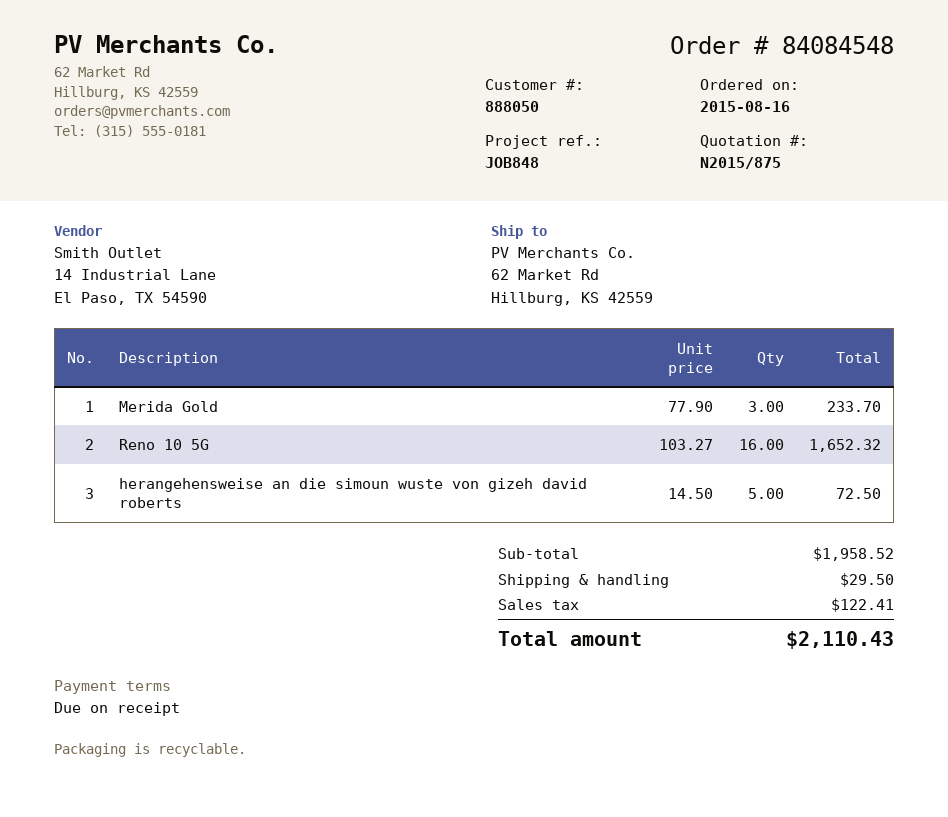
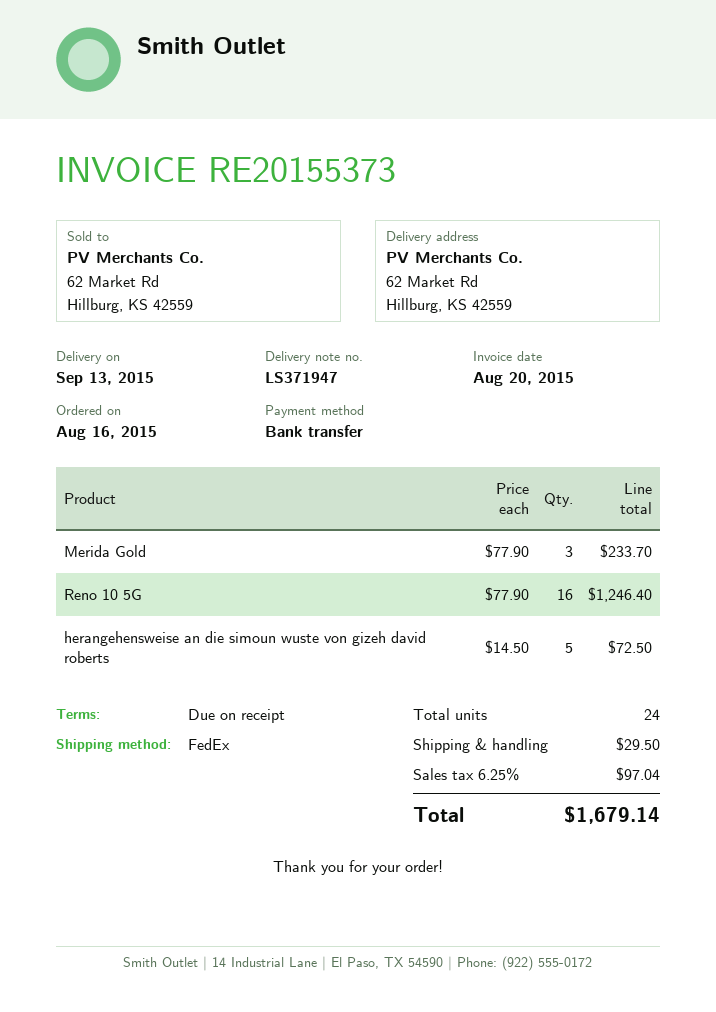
Reno 10 5G: 16 x 103.27 = 1652.32 -> 16 x 77.90 = 1246.40
tax: 122.41 -> 97.04
total: 2110.43 -> 1679.14

